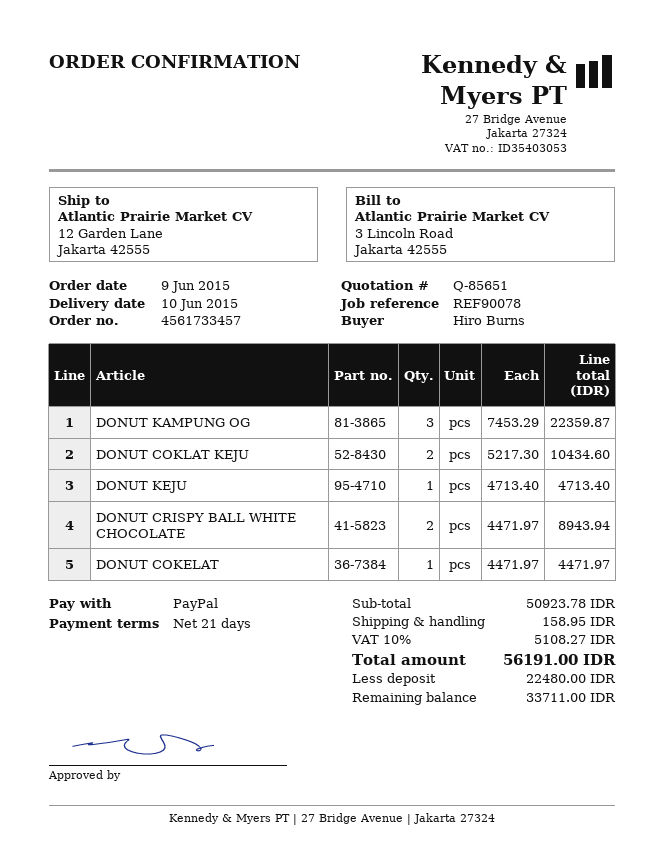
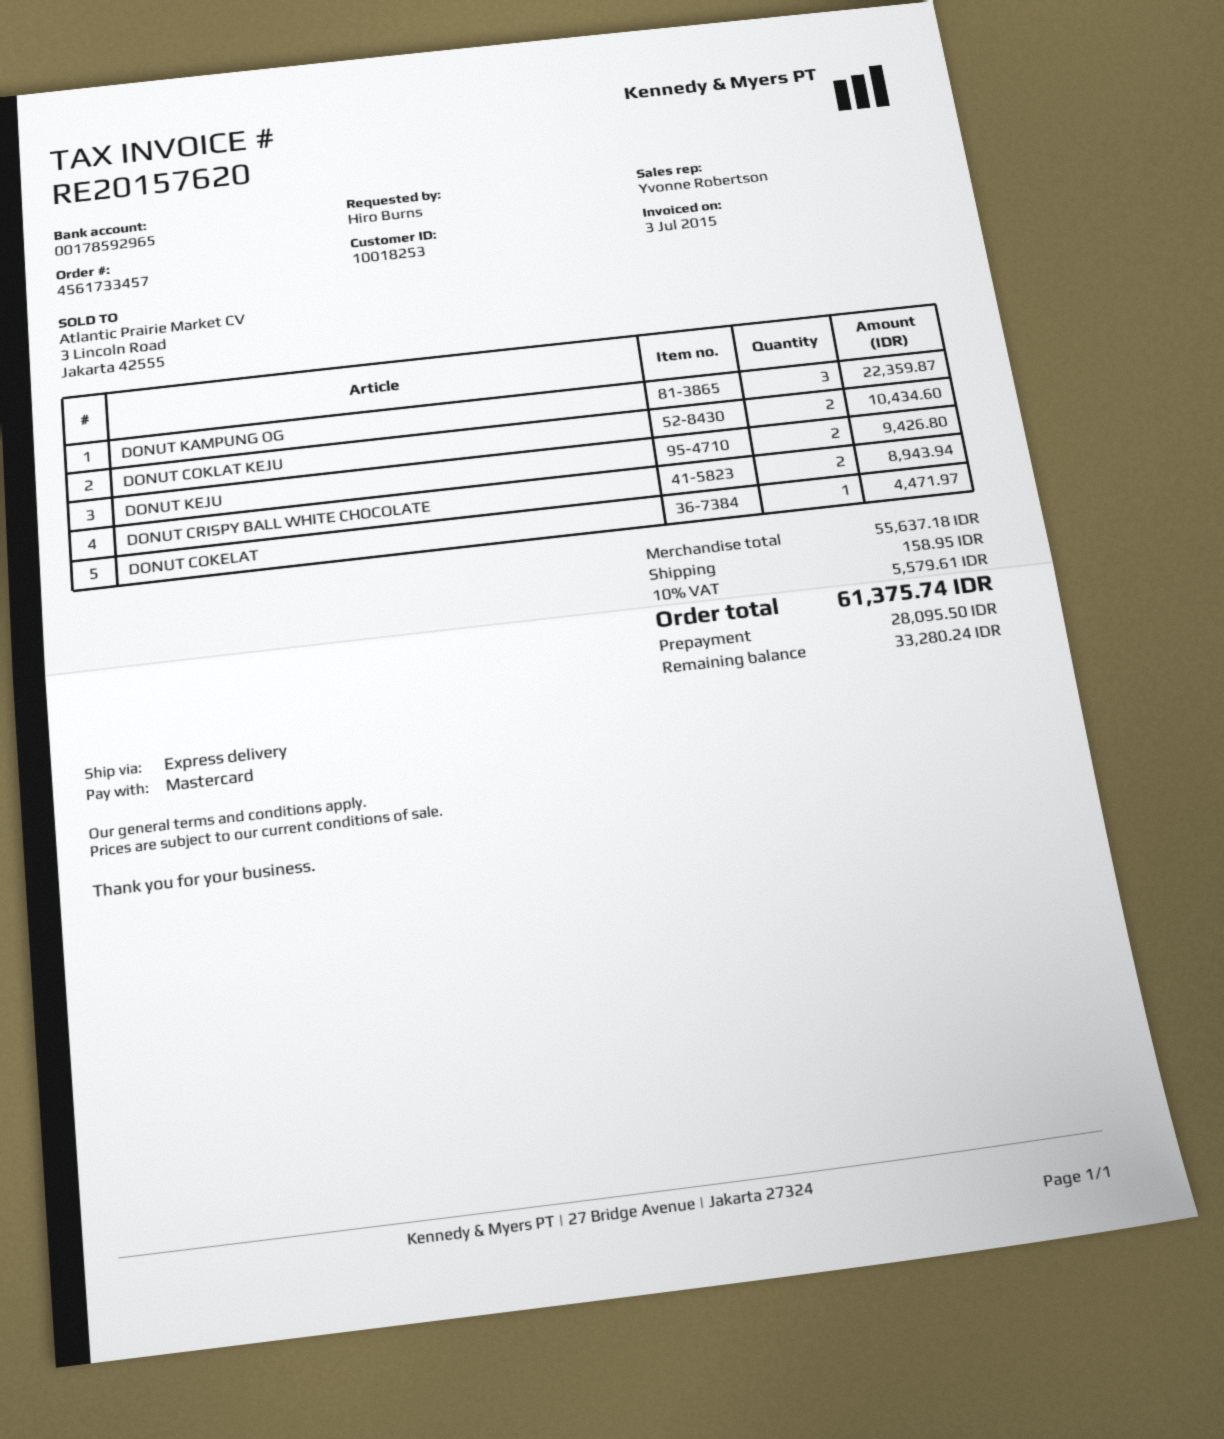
payment method: PayPal -> Mastercard
DONUT KEJU: 1 for 4713.40 -> 2 for 9426.80
subtotal: 50923.78 -> 55637.18
tax: 10% = 5108.27 -> 10% = 5579.61
total: 56191.00 -> 61375.74
deposit: 22480.00 -> 28095.50
balance: 33711.00 -> 33280.24

